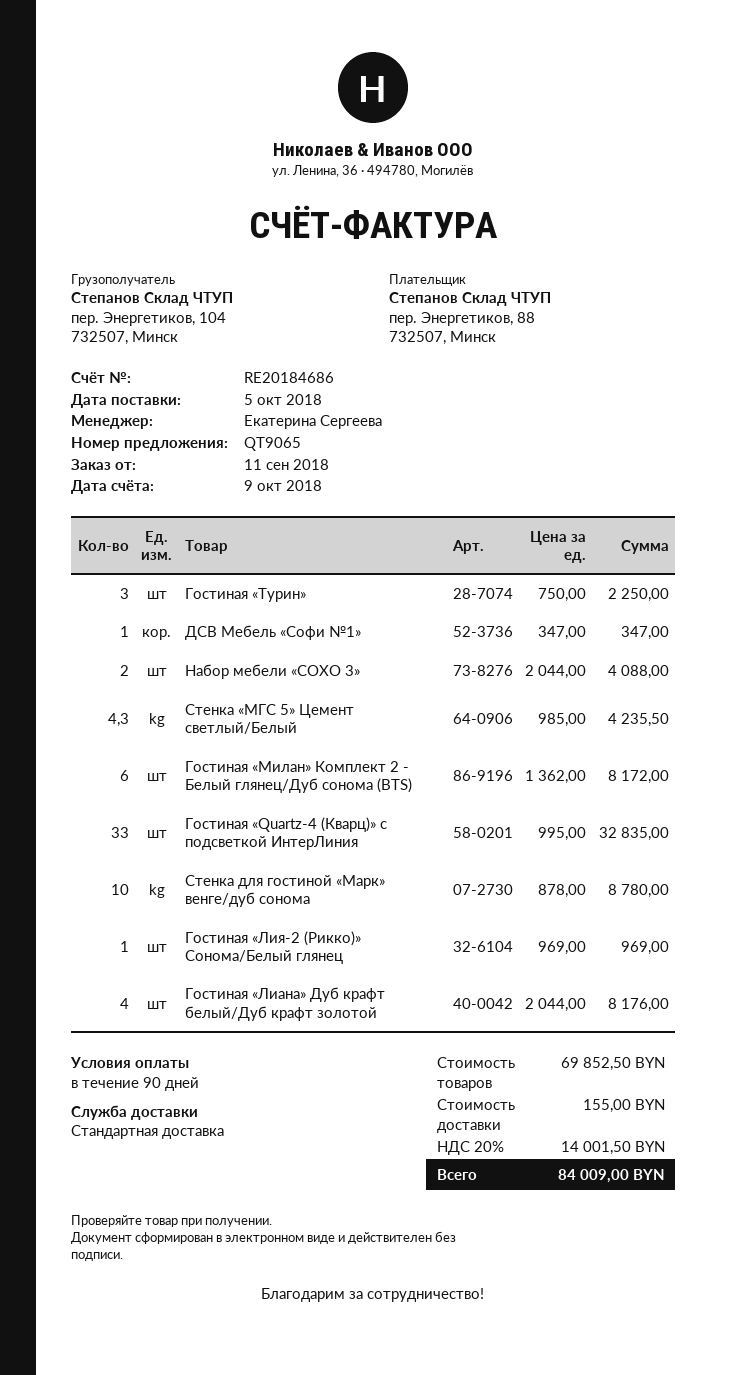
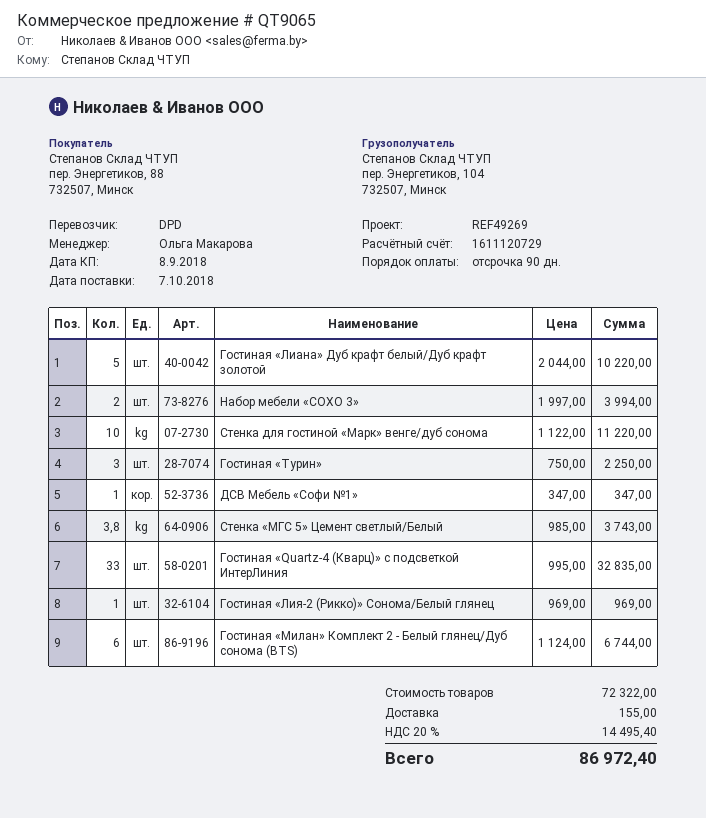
delivery date: 2018-10-05 -> 2018-10-07
sales rep: Екатерина Сергеева -> Ольга Макарова
shipping method: standard -> DPD
Набор мебели «COXO 3»: 2 x 2044.00 = 4088.00 -> 2 x 1997.00 = 3994.00
Стенка «МГС 5» Цемент светлый/Белый: 4.3 x 985.00 = 4235.50 -> 3.8 x 985.00 = 3743.00
Гостиная «Милан» Комплект 2 - Белый глянец/Дуб сонома (BTS): 6 x 1362.00 = 8172.00 -> 6 x 1124.00 = 6744.00
Стенка для гостиной «Марк» венге/дуб сонома: 10 x 878.00 = 8780.00 -> 10 x 1122.00 = 11220.00
Гостиная «Лиана» Дуб крафт белый/Дуб крафт золотой: 4 x 2044.00 = 8176.00 -> 5 x 2044.00 = 10220.00
subtotal: 69852.50 -> 72322.00
tax: 20% = 14001.50 -> 20% = 14495.40
total: 84009.00 -> 86972.40

